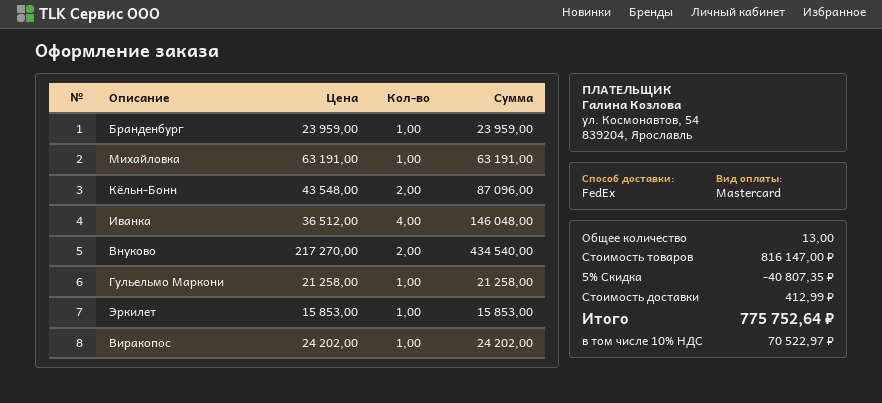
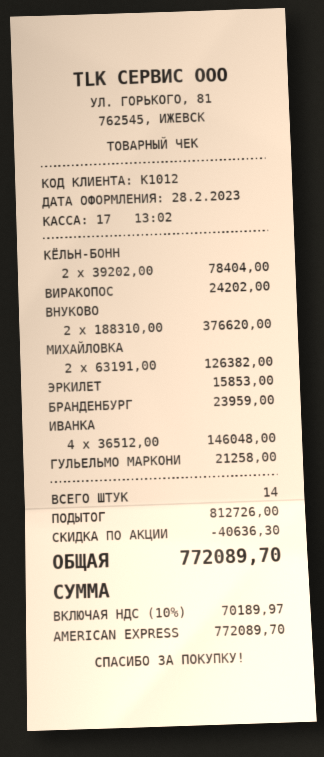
payment method: Mastercard -> American Express
Михайловка: 1 x 63191.00 = 63191.00 -> 2 x 63191.00 = 126382.00
Кёльн-Бонн: 2 x 43548.00 = 87096.00 -> 2 x 39202.00 = 78404.00
Внуково: 2 x 217270.00 = 434540.00 -> 2 x 188310.00 = 376620.00
total quantity: 13 -> 14
subtotal: 816147.00 -> 812726.00
discount: 40807.35 -> 40636.30
shipping: 412.99 -> none
tax: 10% = 70522.97 -> 10% = 70189.97
total: 775752.64 -> 772089.70

